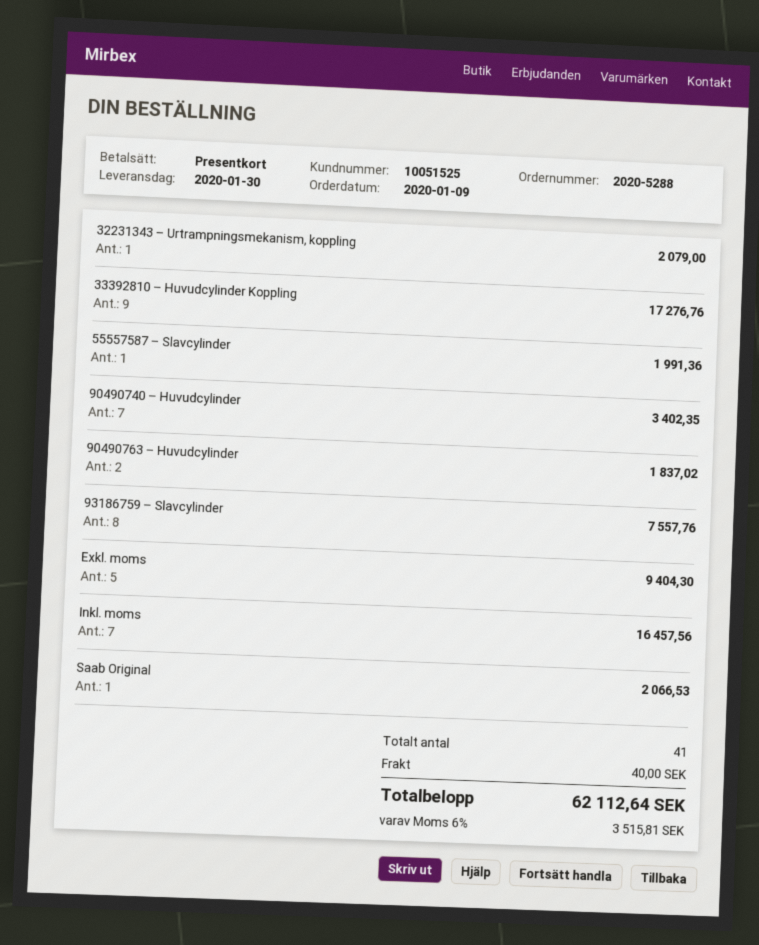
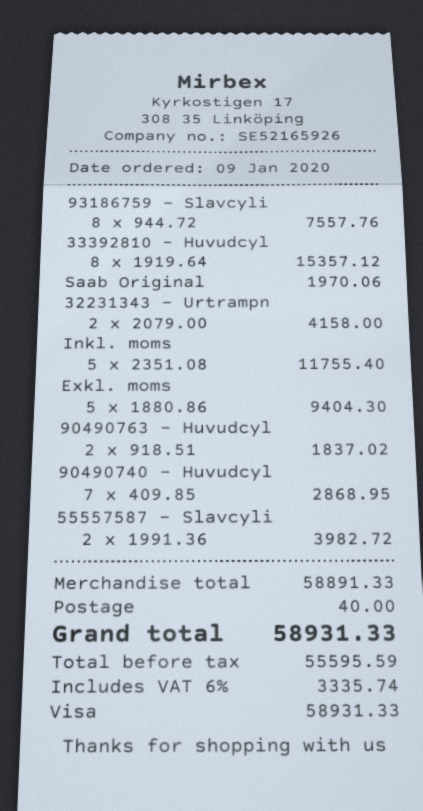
payment method: gift card -> Visa
32231343 – Urtrampningsmekanism, koppling: 1 for 2079.00 -> 2 for 4158.00
33392810 – Huvudcylinder Koppling: 9 for 17276.76 -> 8 for 15357.12
55557587 – Slavcylinder: 1 for 1991.36 -> 2 for 3982.72
90490740 – Huvudcylinder: 7 for 3402.35 -> 7 for 2868.95
Inkl. moms: 7 for 16457.56 -> 5 for 11755.40
Saab Original: 1 for 2066.53 -> 1 for 1970.06
tax: 6% = 3515.81 -> 6% = 3335.74
total: 62112.64 -> 58931.33

